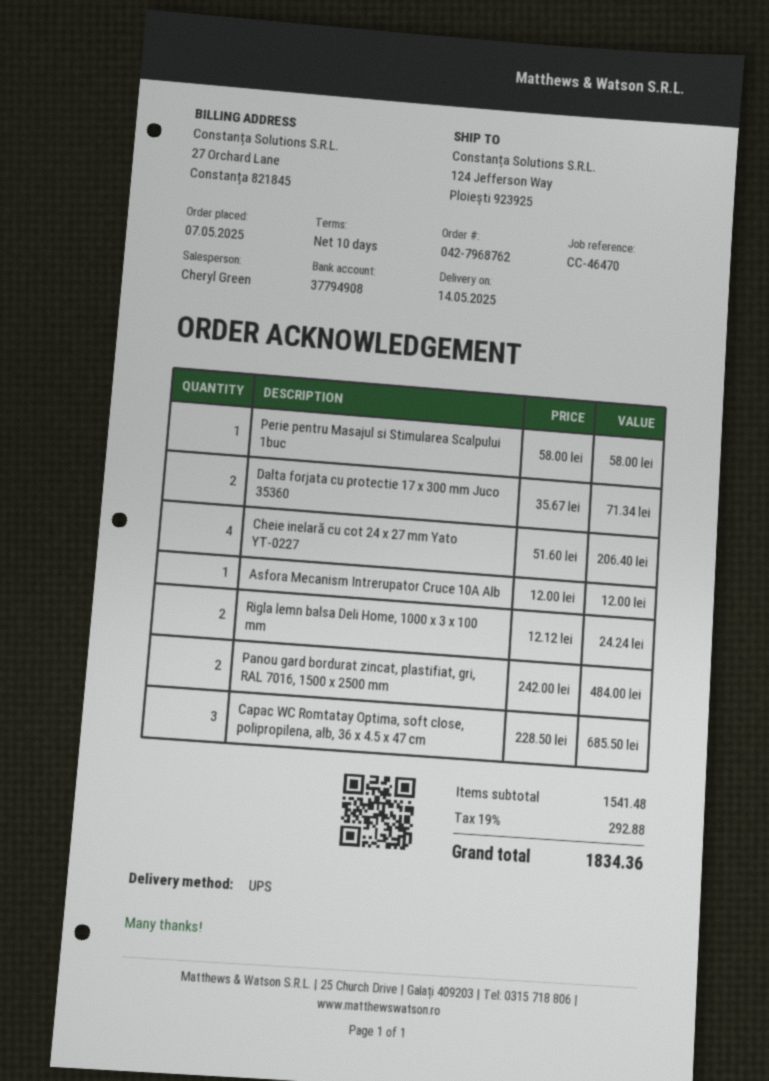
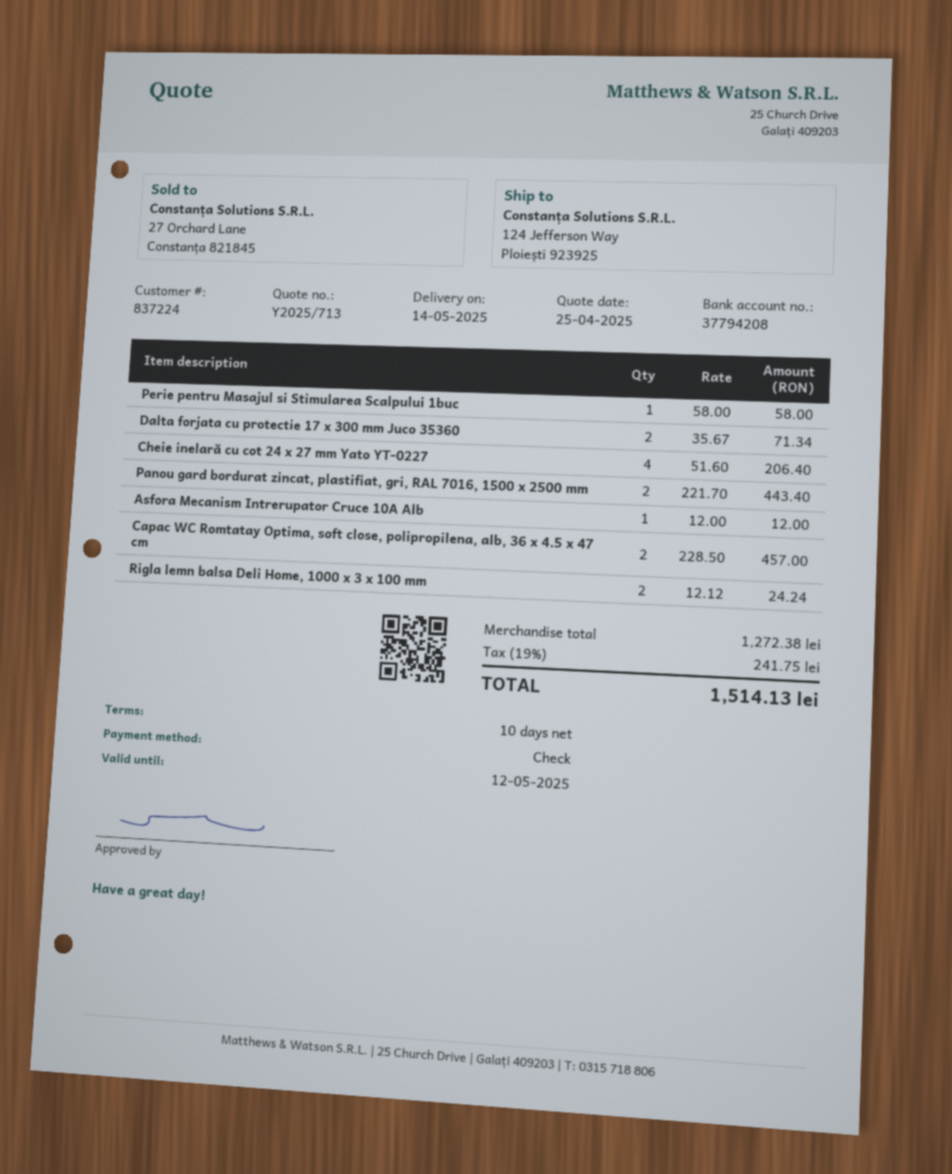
bank account: 37794908 -> 37794208
Panou gard bordurat zincat, plastifiat, gri, RAL 7016, 1500 x 2500 mm: 2 x 242.00 = 484.00 -> 2 x 221.70 = 443.40
Capac WC Romtatay Optima, soft close, polipropilena, alb, 36 x 4.5 x 47 cm: 3 x 228.50 = 685.50 -> 2 x 228.50 = 457.00
subtotal: 1541.48 -> 1272.38
tax: 19% = 292.88 -> 19% = 241.75
total: 1834.36 -> 1514.13

